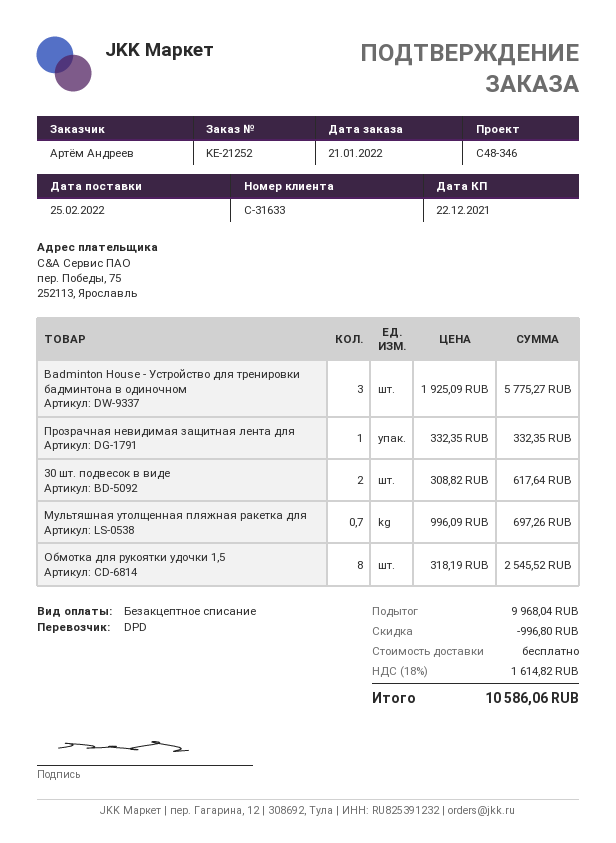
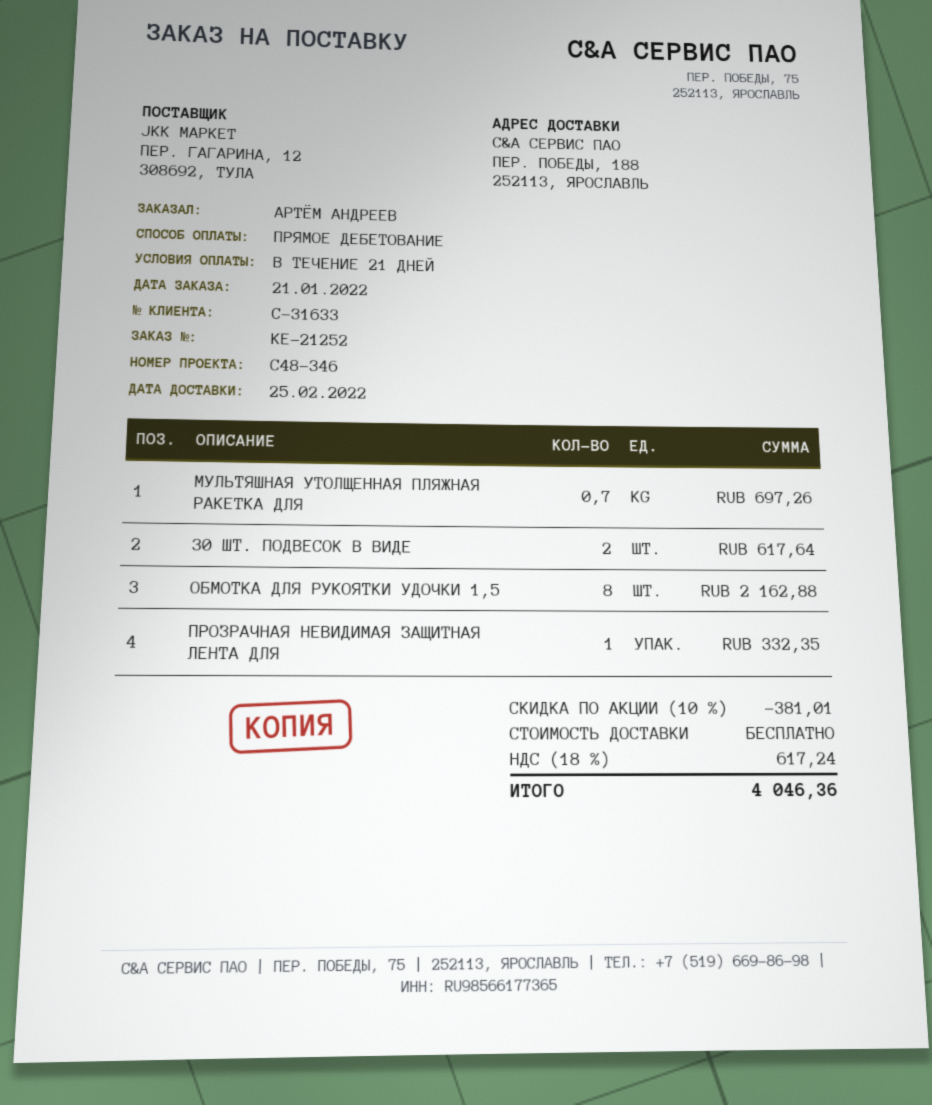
Badminton House - Устройство для тренировки бадминтона в одиночном: 3 for 5775.27 -> none
Обмотка для рукоятки удочки 1,5: 8 for 2545.52 -> 8 for 2162.88
discount: 996.80 -> 381.01
tax: 18% = 1614.82 -> 18% = 617.24
total: 10586.06 -> 4046.36

